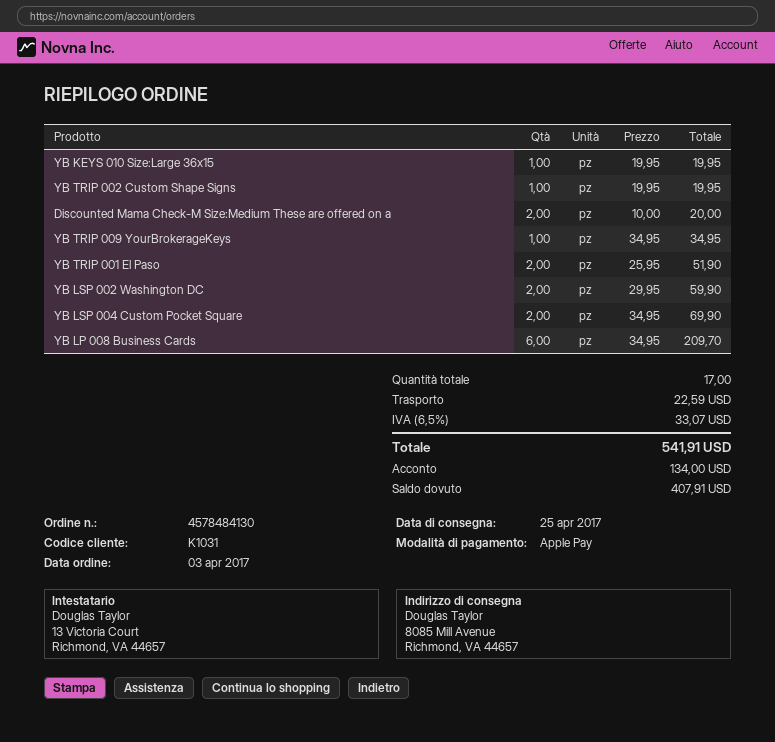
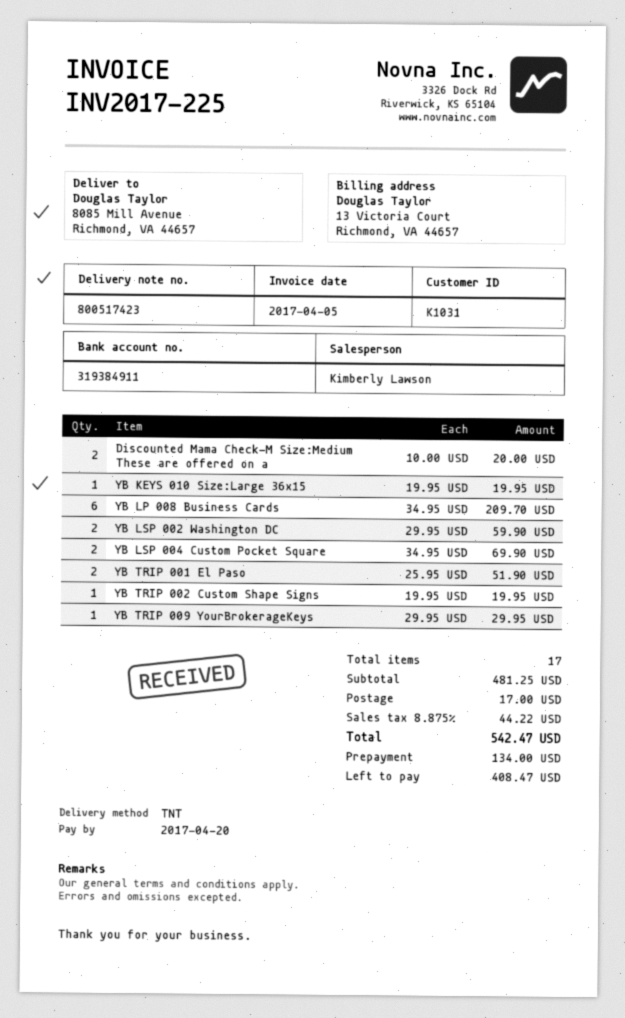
YB TRIP 009 YourBrokerageKeys: 1 x 34.95 = 34.95 -> 1 x 29.95 = 29.95
shipping: 22.59 -> 17.00
tax: 6.5% = 33.07 -> 8.875% = 44.22
total: 541.91 -> 542.47
balance: 407.91 -> 408.47

